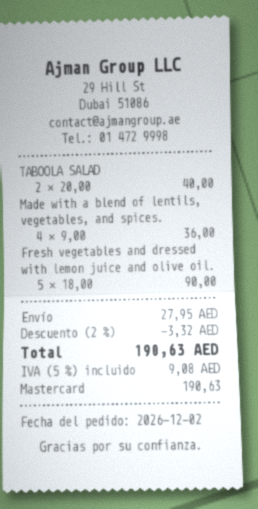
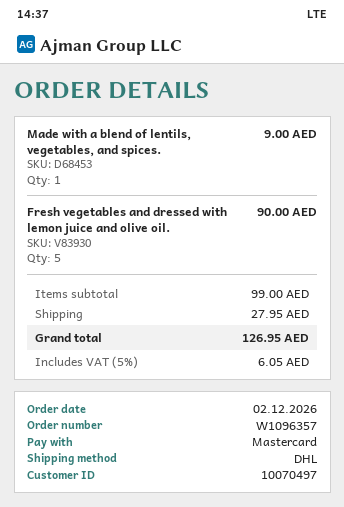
TABOOLA SALAD: 2 for 40.00 -> none
Made with a blend of lentils, vegetables, and spices.: 4 for 36.00 -> 1 for 9.00
discount: 2% = 3.32 -> none
tax: 5% = 9.08 -> 5% = 6.05
total: 190.63 -> 126.95

